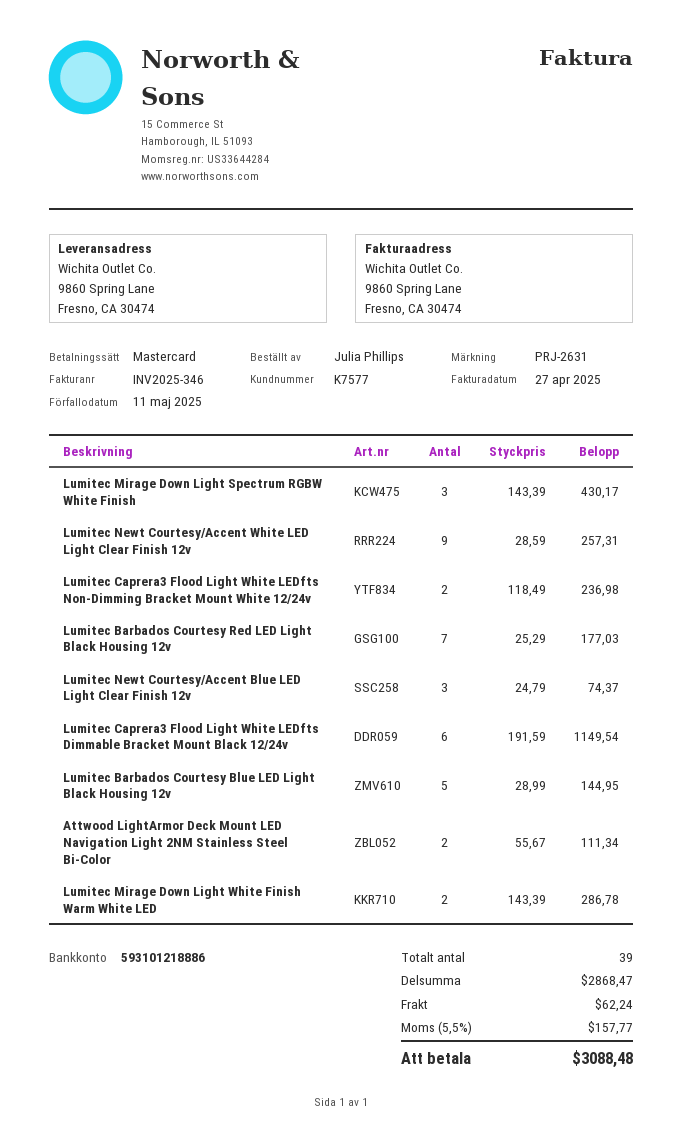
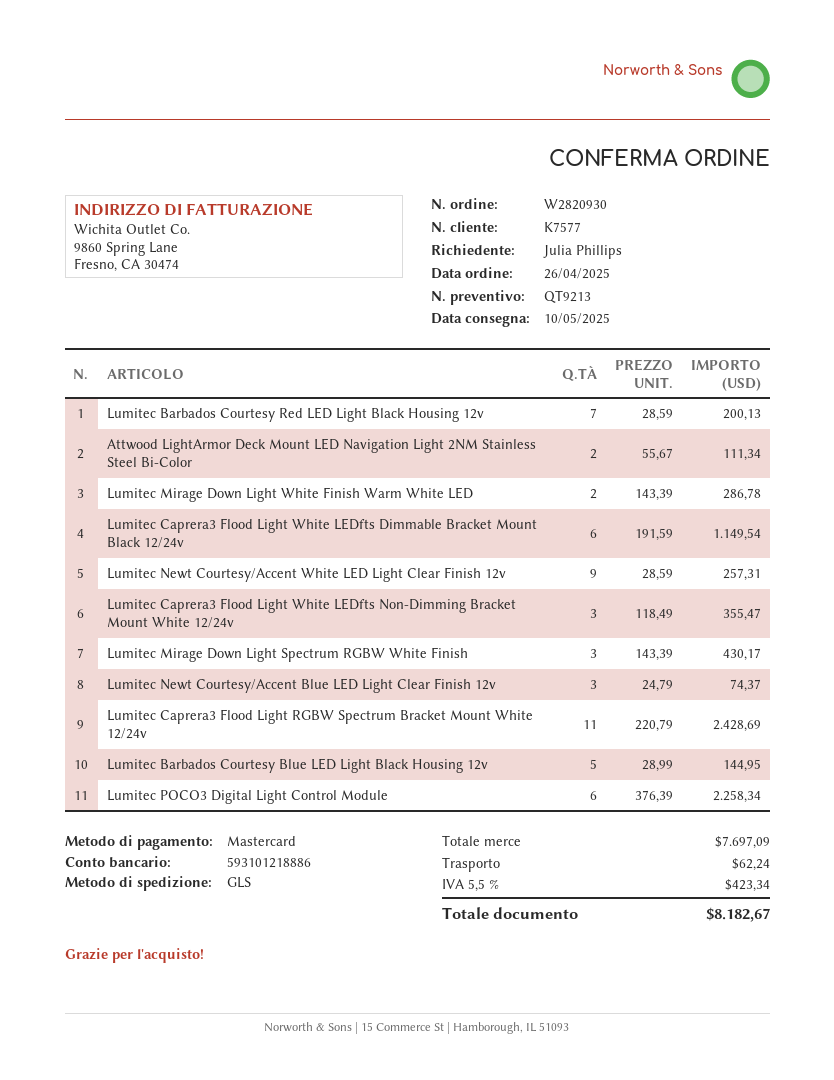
Lumitec Caprera3 Flood Light White LEDfts Non-Dimming Bracket Mount White 12/24v: 2 x 118.49 = 236.98 -> 3 x 118.49 = 355.47
Lumitec Barbados Courtesy Red LED Light Black Housing 12v: 7 x 25.29 = 177.03 -> 7 x 28.59 = 200.13
Lumitec Caprera3 Flood Light RGBW Spectrum Bracket Mount White 12/24v: none -> 11 x 220.79 = 2428.69
Lumitec POCO3 Digital Light Control Module: none -> 6 x 376.39 = 2258.34
subtotal: 2868.47 -> 7697.09
tax: 5.5% = 157.77 -> 5.5% = 423.34
total: 3088.48 -> 8182.67

